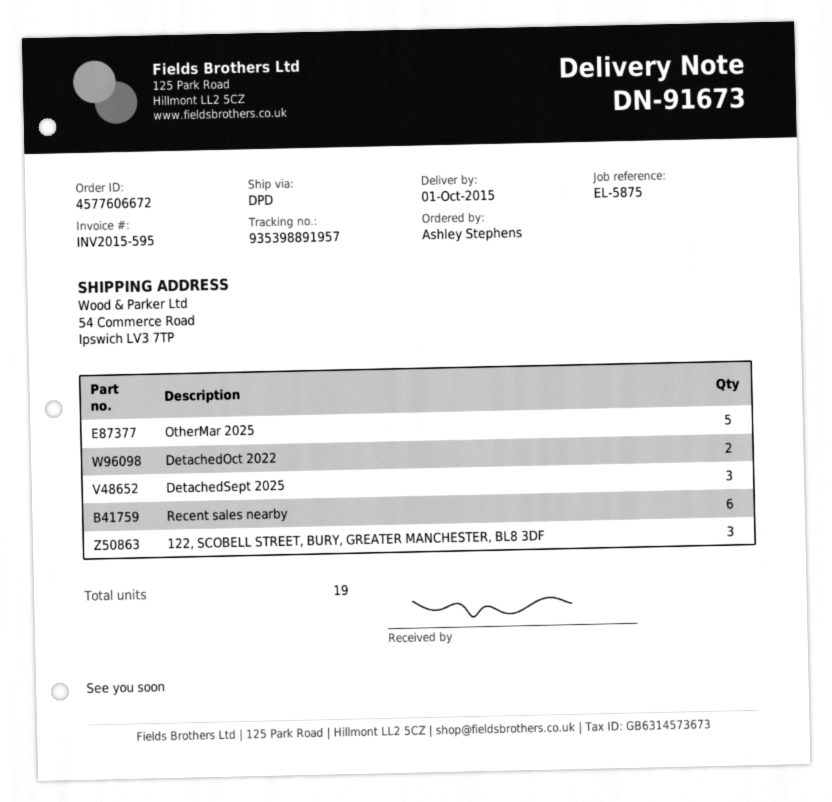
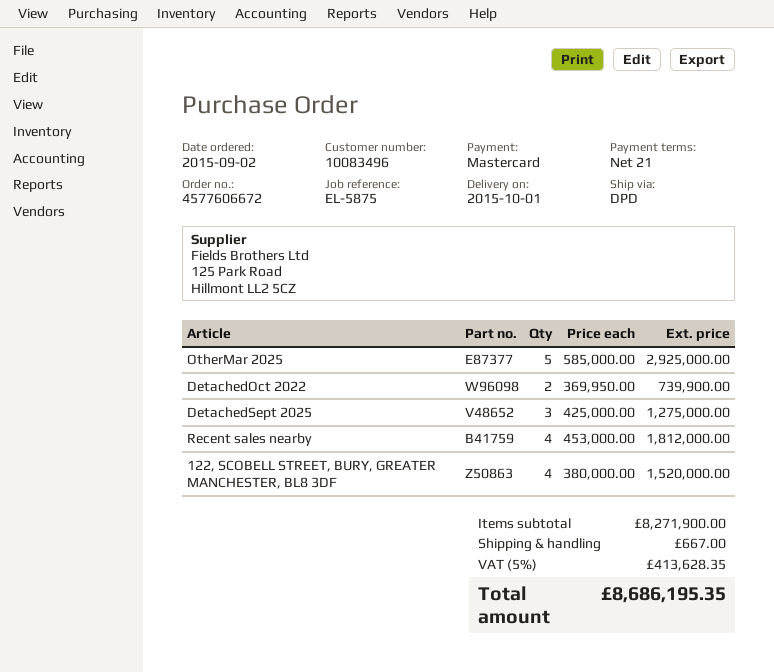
Recent sales nearby: 6 -> 4
122, SCOBELL STREET, BURY, GREATER MANCHESTER, BL8 3DF: 3 -> 4

